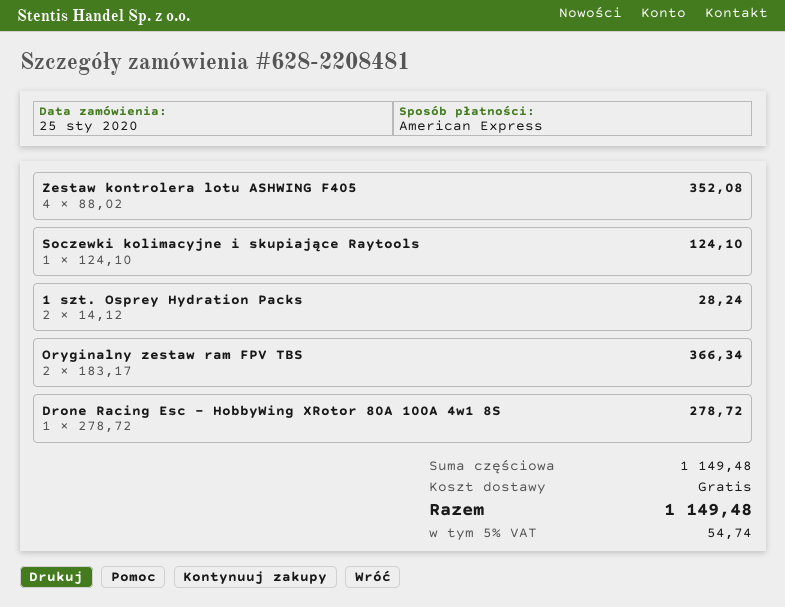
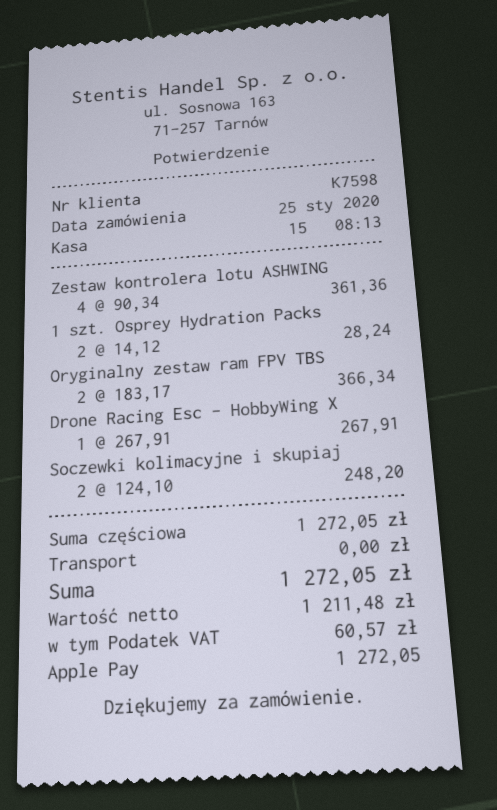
payment method: American Express -> Apple Pay
Zestaw kontrolera lotu ASHWING F405: 4 x 88.02 = 352.08 -> 4 x 90.34 = 361.36
Soczewki kolimacyjne i skupiające Raytools: 1 x 124.10 = 124.10 -> 2 x 124.10 = 248.20
Drone Racing Esc - HobbyWing XRotor 80A 100A 4w1 8S: 1 x 278.72 = 278.72 -> 1 x 267.91 = 267.91
subtotal: 1149.48 -> 1272.05
tax: 54.74 -> 60.57
total: 1149.48 -> 1272.05

